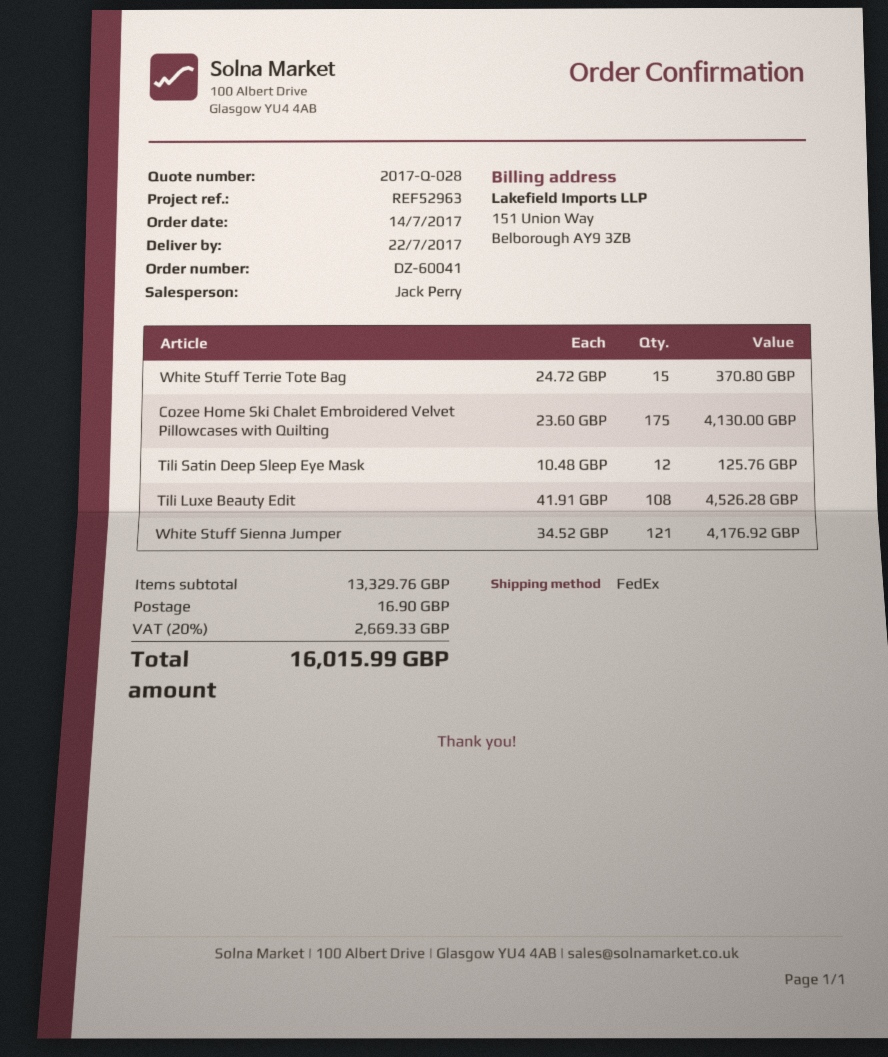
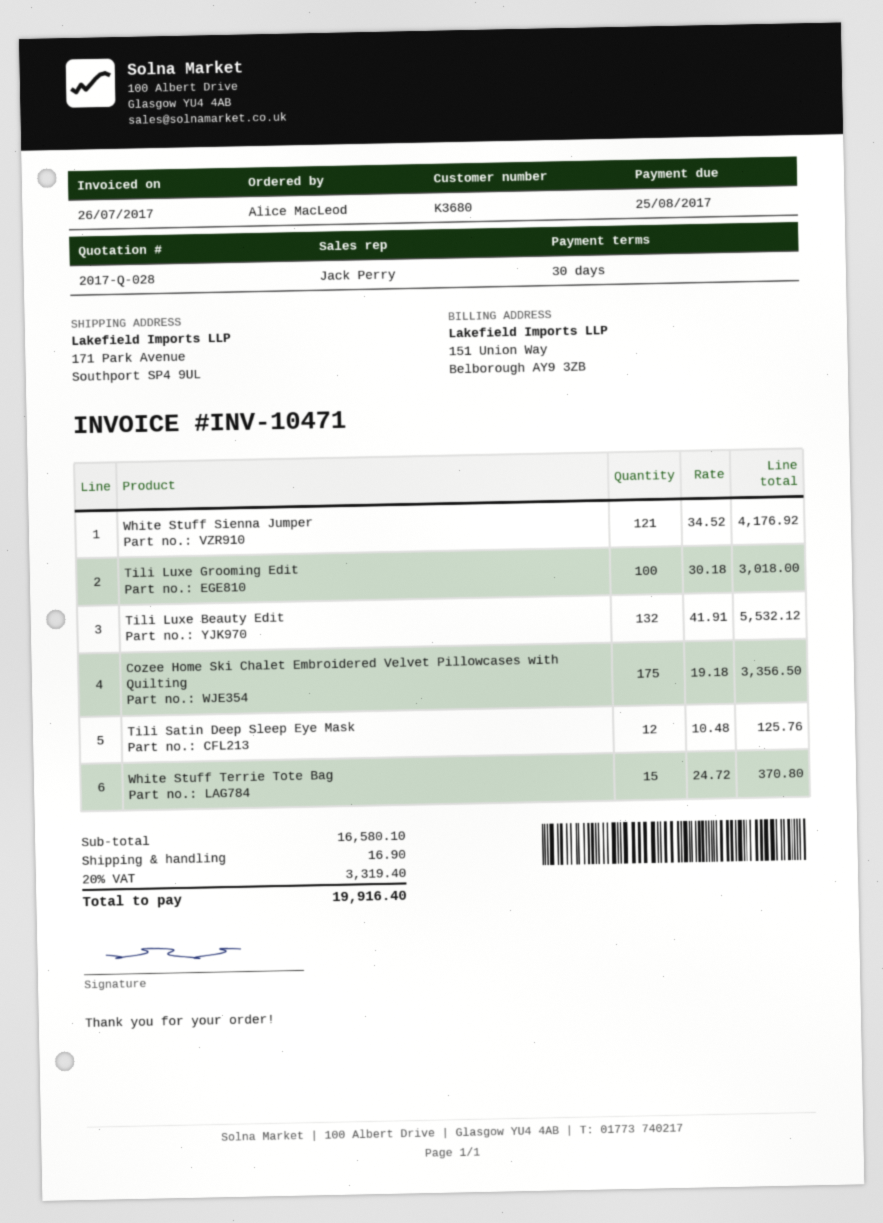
Cozee Home Ski Chalet Embroidered Velvet Pillowcases with Quilting: 175 x 23.60 = 4130.00 -> 175 x 19.18 = 3356.50
Tili Luxe Beauty Edit: 108 x 41.91 = 4526.28 -> 132 x 41.91 = 5532.12
Tili Luxe Grooming Edit: none -> 100 x 30.18 = 3018.00
subtotal: 13329.76 -> 16580.10
tax: 20% = 2669.33 -> 20% = 3319.40
total: 16015.99 -> 19916.40

